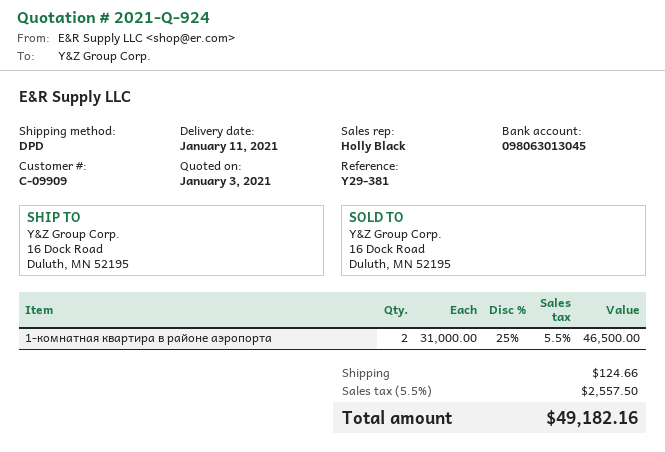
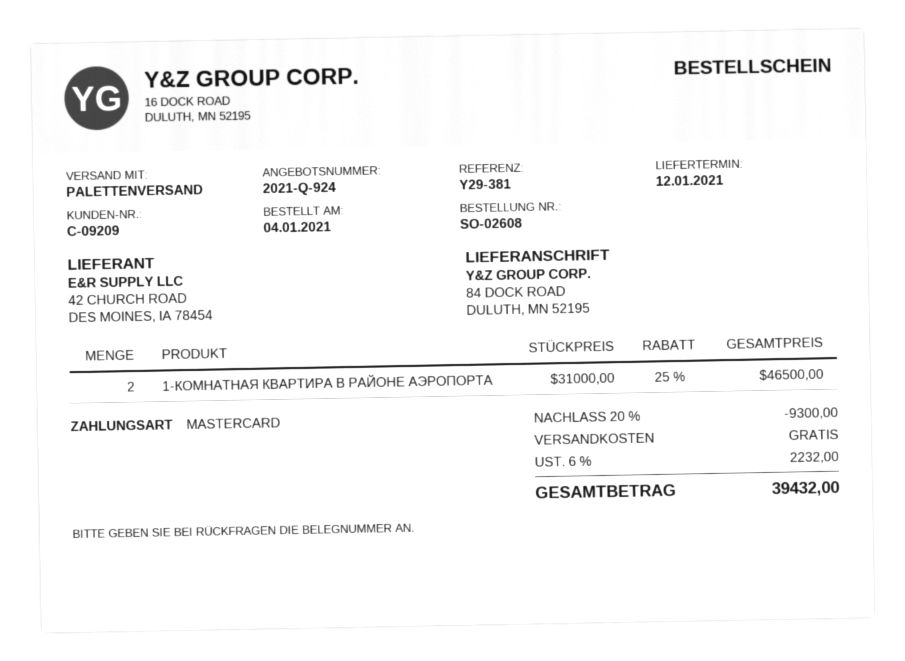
delivery date: 2021-01-11 -> 2021-01-12
customer number: C-09909 -> C-09209
shipping method: DPD -> pallet freight
ship to: 16 Dock Road, Duluth, MN 52195 -> 84 DOCK ROAD, DULUTH, MN 52195
discount: none -> 20% = 9300.00
shipping: 124.66 -> 0.00
tax: 5.5% = 2557.50 -> 6% = 2232.00
total: 49182.16 -> 39432.00

